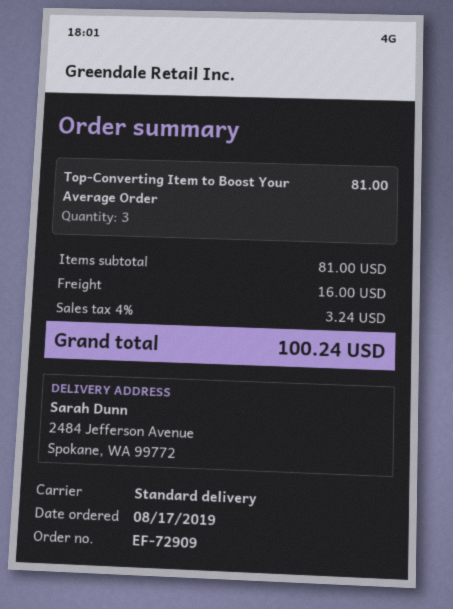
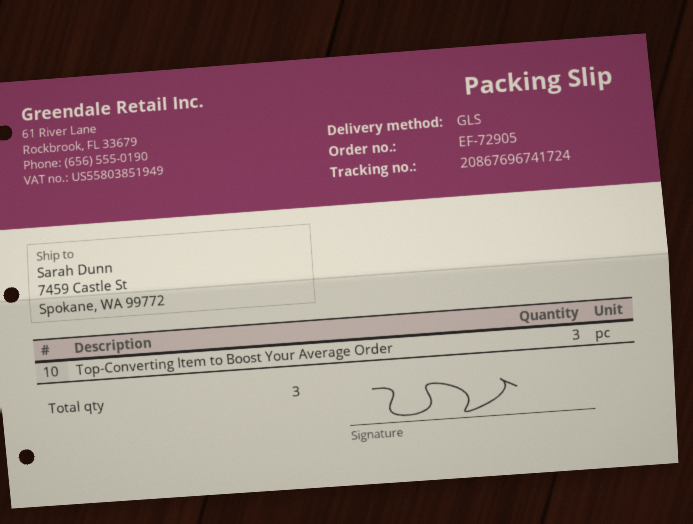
order number: EF-72909 -> EF-72905
shipping method: standard -> GLS
ship to: 2484 Jefferson Avenue, Spokane, WA 99772 -> 7459 Castle St, Spokane, WA 99772

